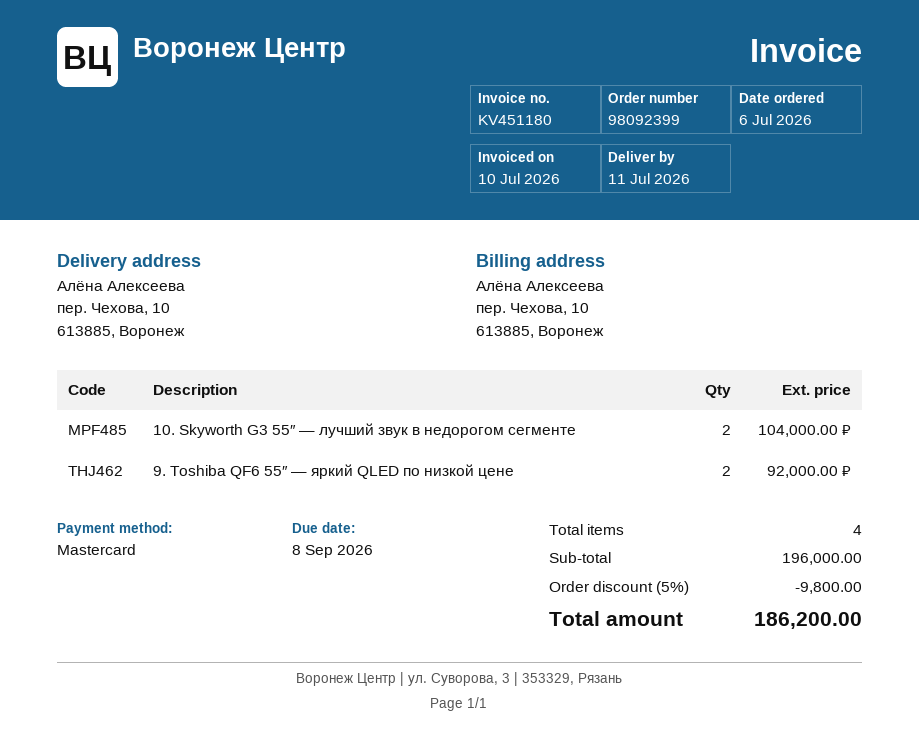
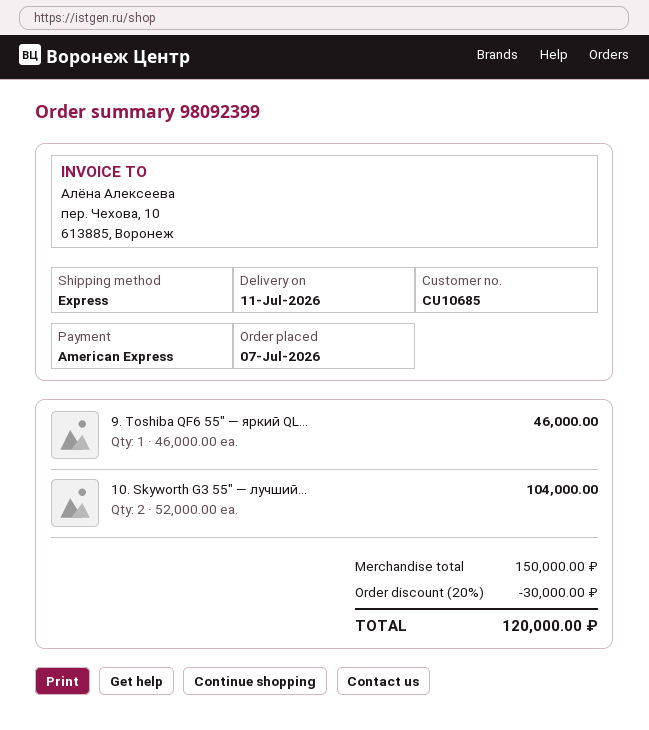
order date: 2026-07-06 -> 2026-07-07
payment method: Mastercard -> American Express
9. Toshiba QF6 55″ — яркий QLED по низкой цене: 2 for 92000.00 -> 1 for 46000.00
subtotal: 196000.00 -> 150000.00
discount: 5% = 9800.00 -> 20% = 30000.00
total: 186200.00 -> 120000.00

